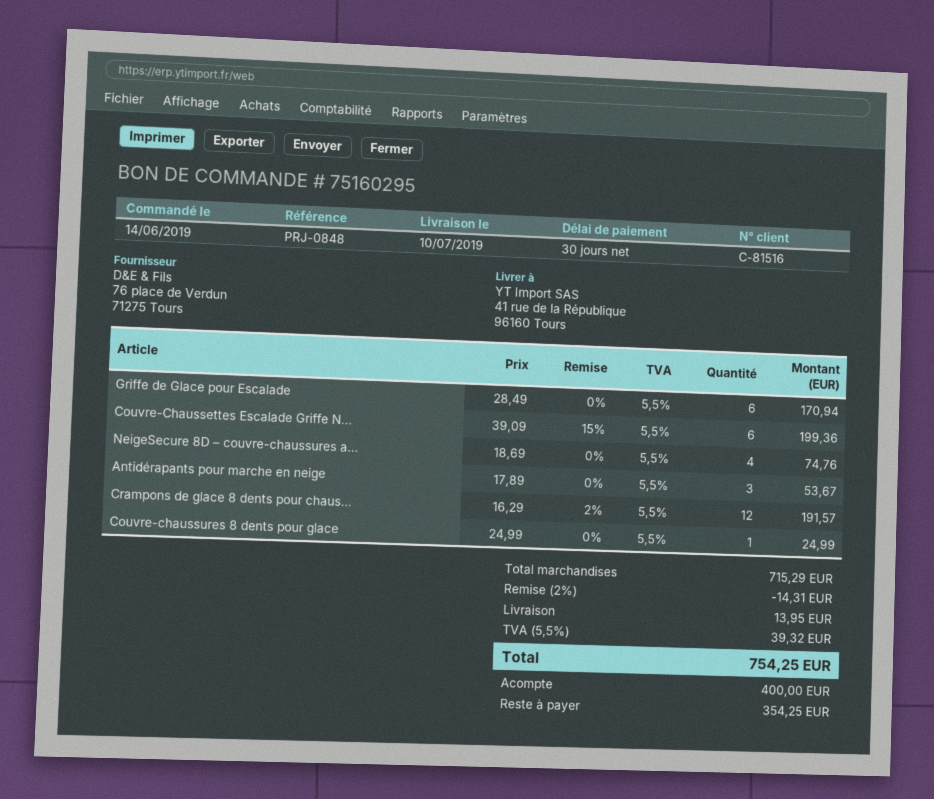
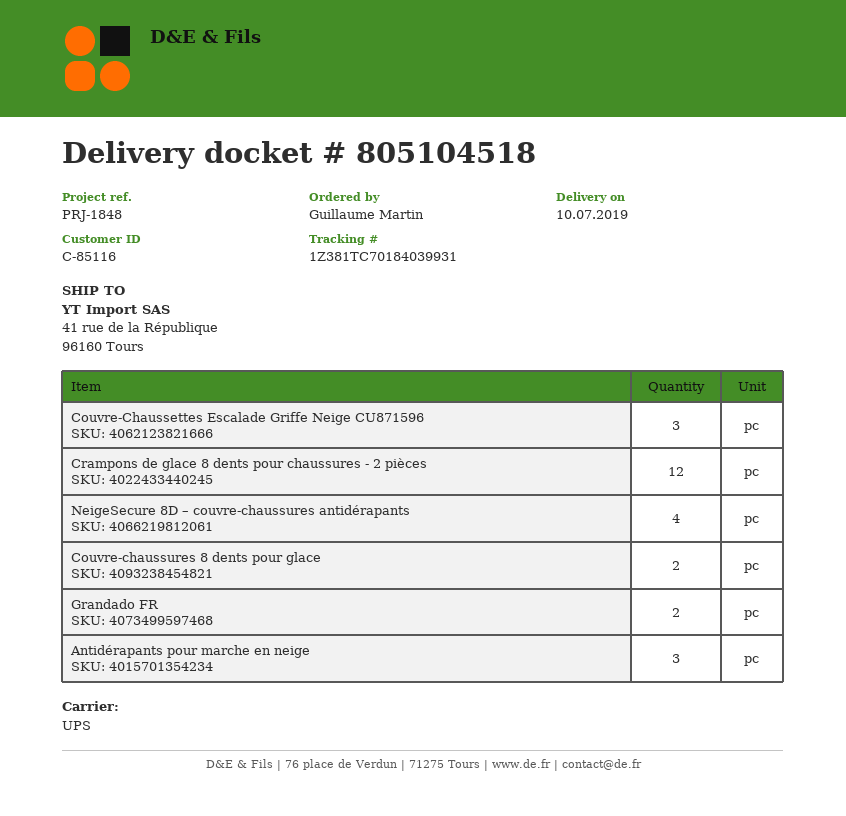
customer number: C-81516 -> C-85116
reference: PRJ-0848 -> PRJ-1848
Griffe de Glace pour Escalade: 6 -> none
Couvre-Chaussettes Escalade Griffe N...: 6 -> 3
Couvre-chaussures 8 dents pour glace: 1 -> 2
Grandado FR: none -> 2

